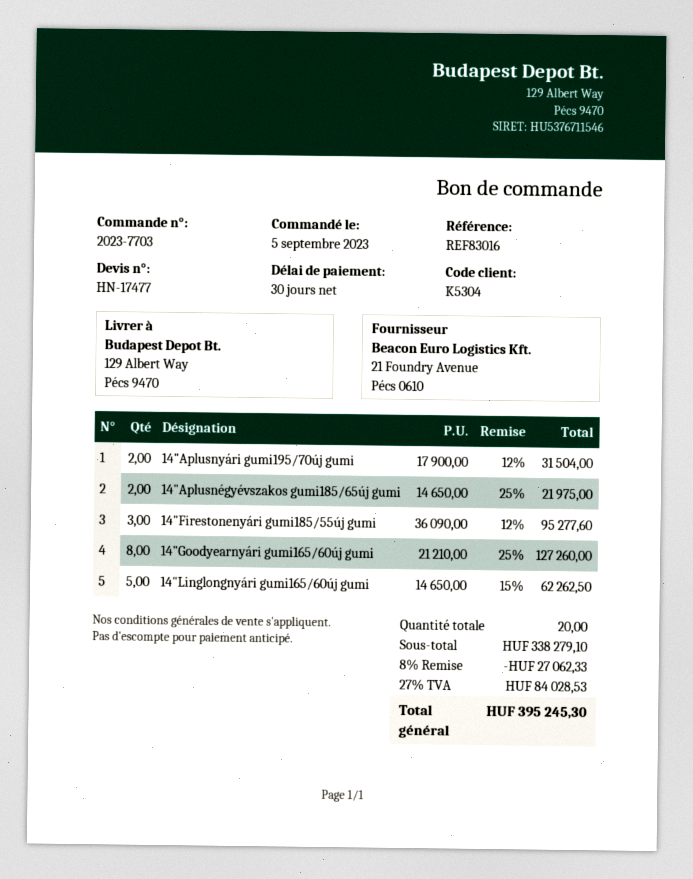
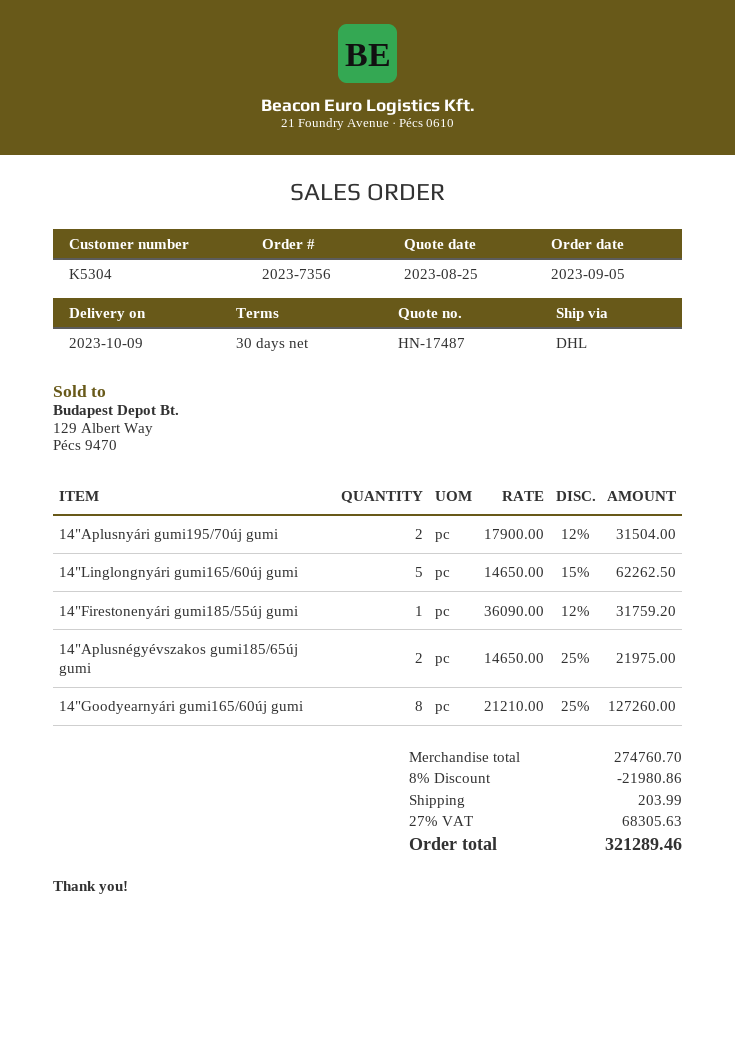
quote number: HN-17477 -> HN-17487
order number: 2023-7703 -> 2023-7356
14"Firestonenyári gumi185/55új gumi: 3 x 36090.00 - 12% = 95277.60 -> 1 x 36090.00 - 12% = 31759.20
subtotal: 338279.10 -> 274760.70
discount: 8% = 27062.33 -> 8% = 21980.86
shipping: none -> 203.99
tax: 27% = 84028.53 -> 27% = 68305.63
total: 395245.30 -> 321289.46

